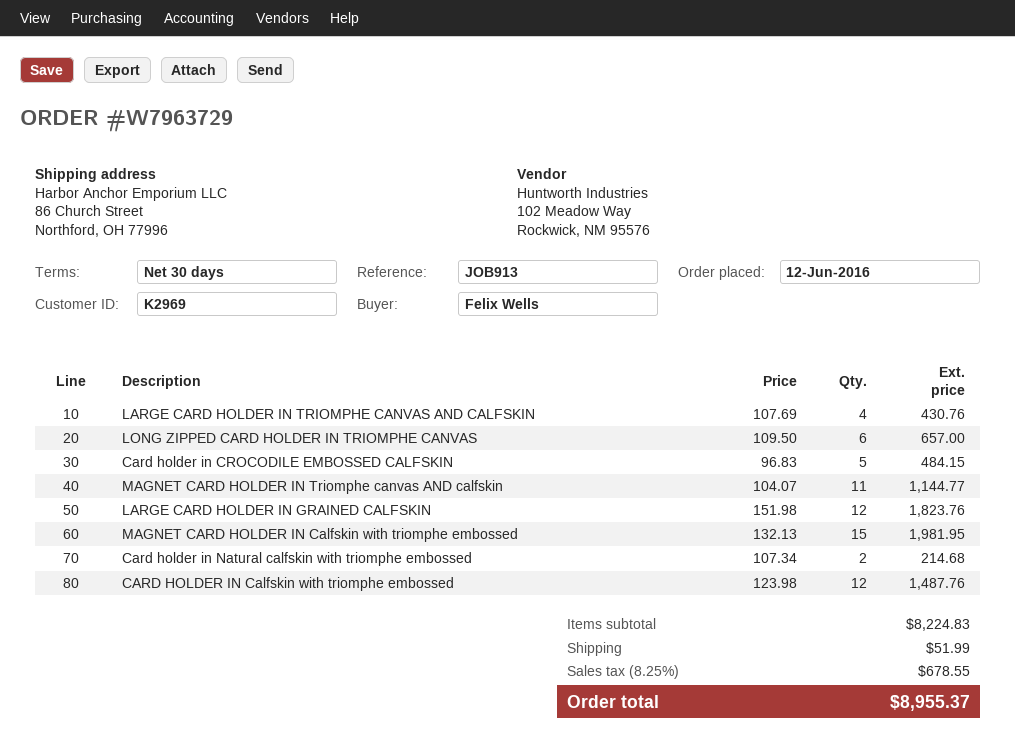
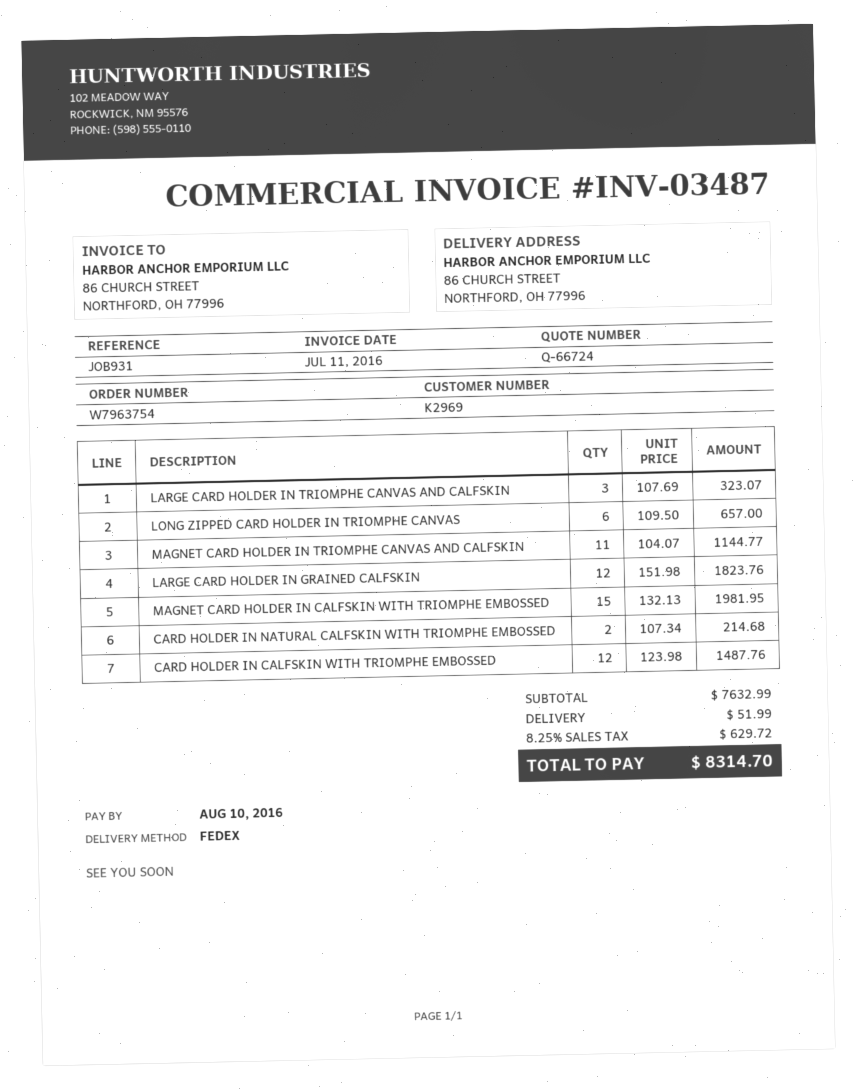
order number: W7963729 -> W7963754
reference: JOB913 -> JOB931
LARGE CARD HOLDER IN TRIOMPHE CANVAS AND CALFSKIN: 4 x 107.69 = 430.76 -> 3 x 107.69 = 323.07
Card holder in CROCODILE EMBOSSED CALFSKIN: 5 x 96.83 = 484.15 -> none
subtotal: 8224.83 -> 7632.99
tax: 8.25% = 678.55 -> 8.25% = 629.72
total: 8955.37 -> 8314.70

